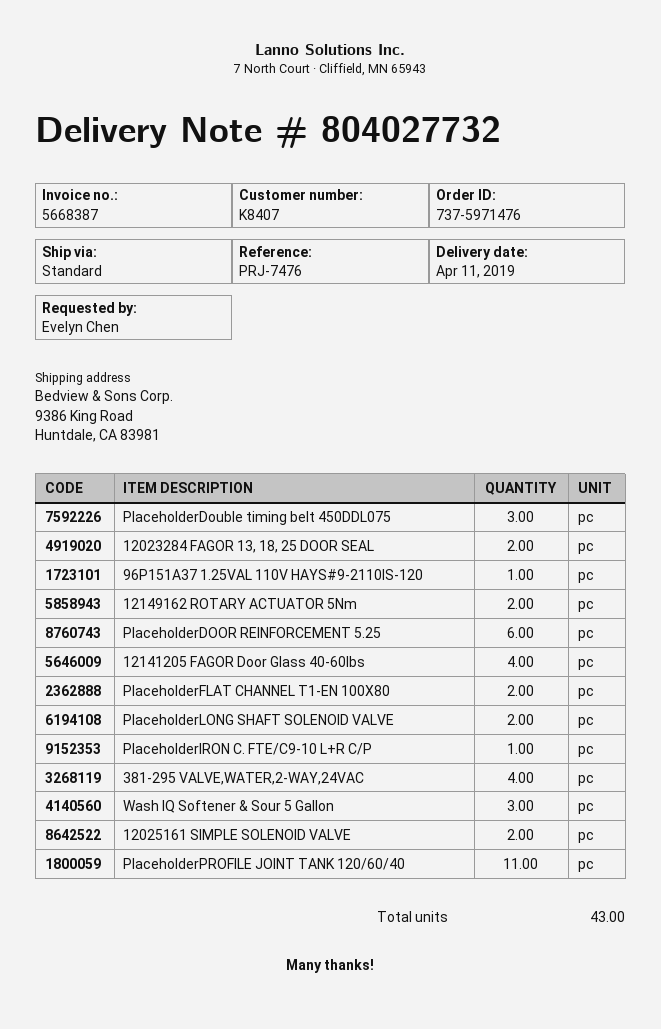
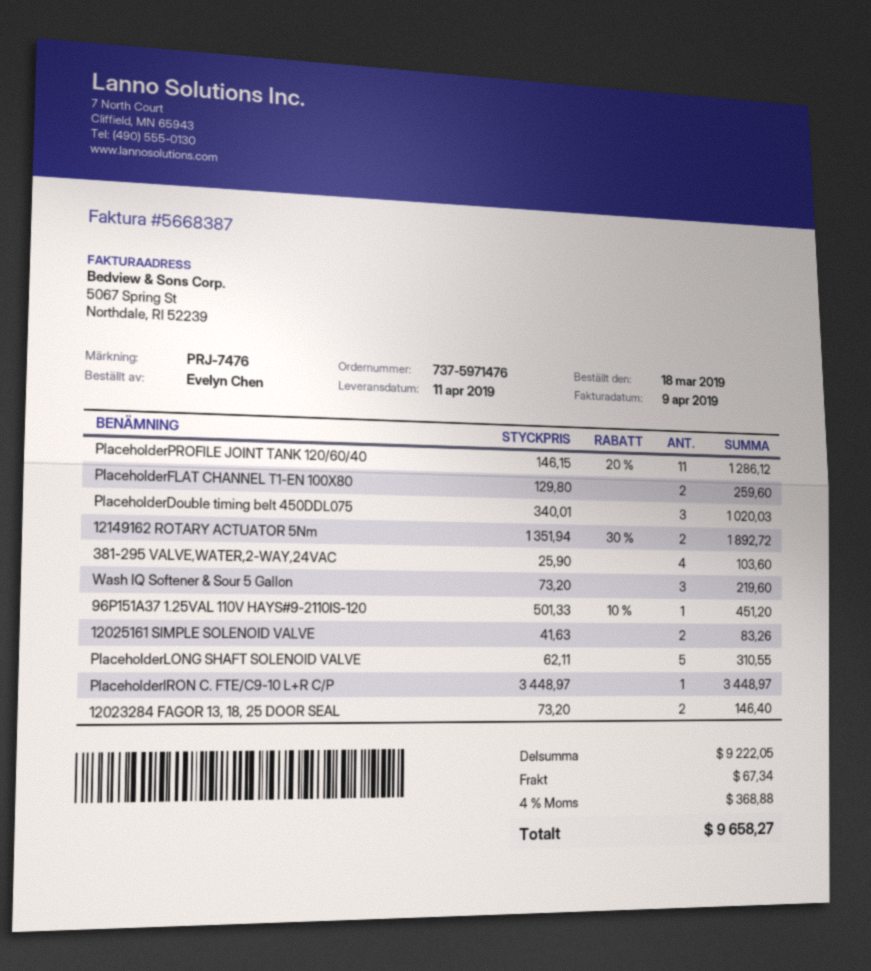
PlaceholderDOOR REINFORCEMENT 5.25: 6 -> none
12141205 FAGOR Door Glass 40-60lbs: 4 -> none
PlaceholderLONG SHAFT SOLENOID VALVE: 2 -> 5

